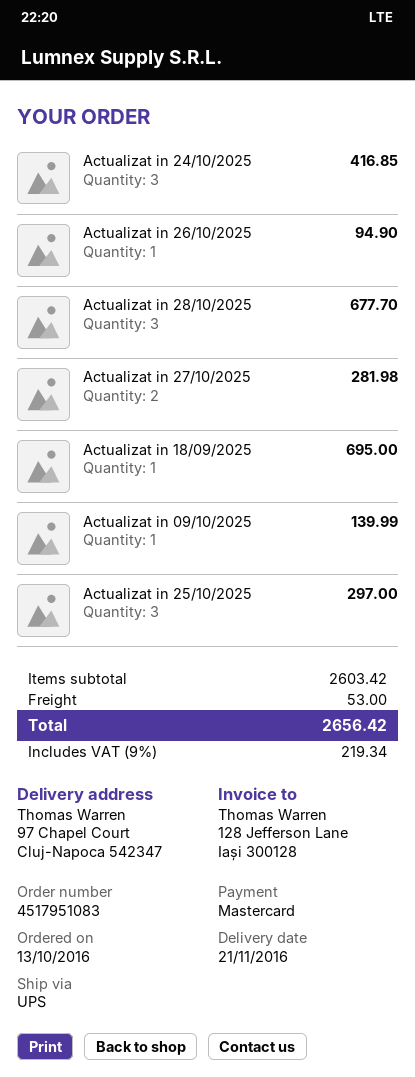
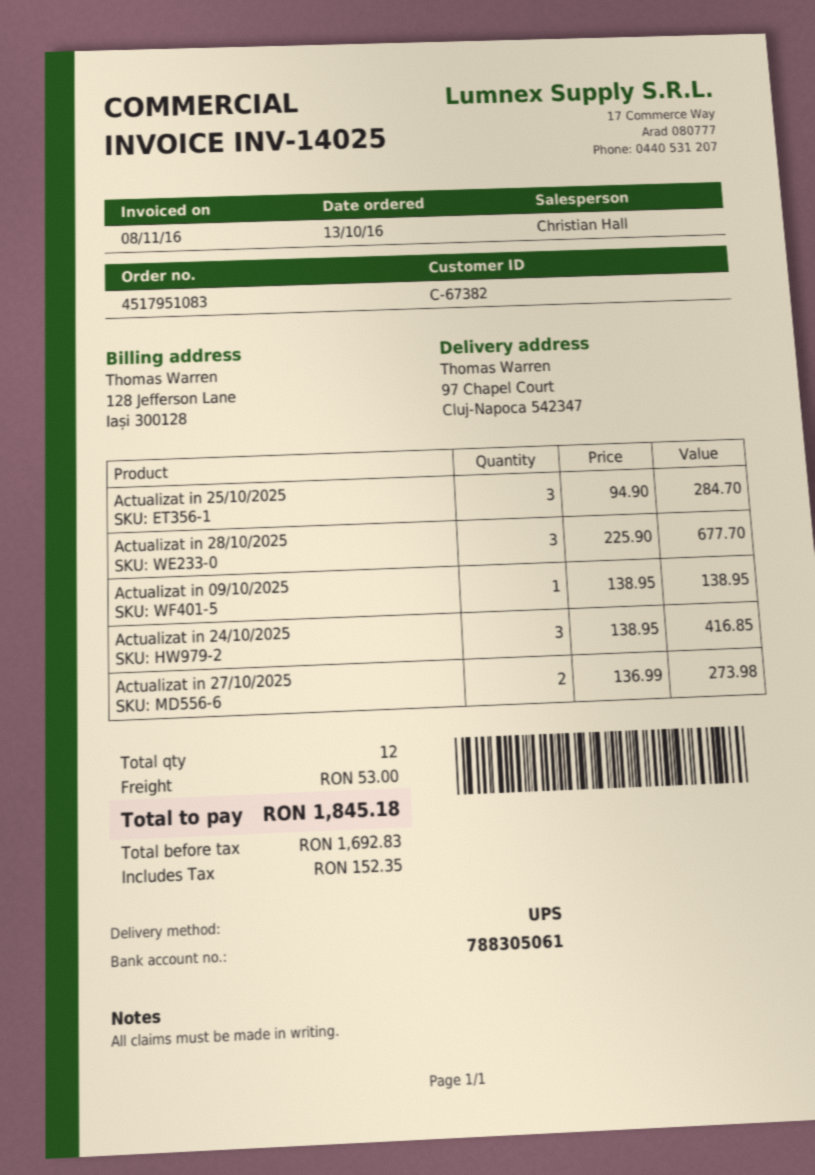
Actualizat in 26/10/2025: 1 for 94.90 -> none
Actualizat in 27/10/2025: 2 for 281.98 -> 2 for 273.98
Actualizat in 18/09/2025: 1 for 695.00 -> none
Actualizat in 09/10/2025: 1 for 139.99 -> 1 for 138.95
Actualizat in 25/10/2025: 3 for 297.00 -> 3 for 284.70
tax: 219.34 -> 152.35
total: 2656.42 -> 1845.18

